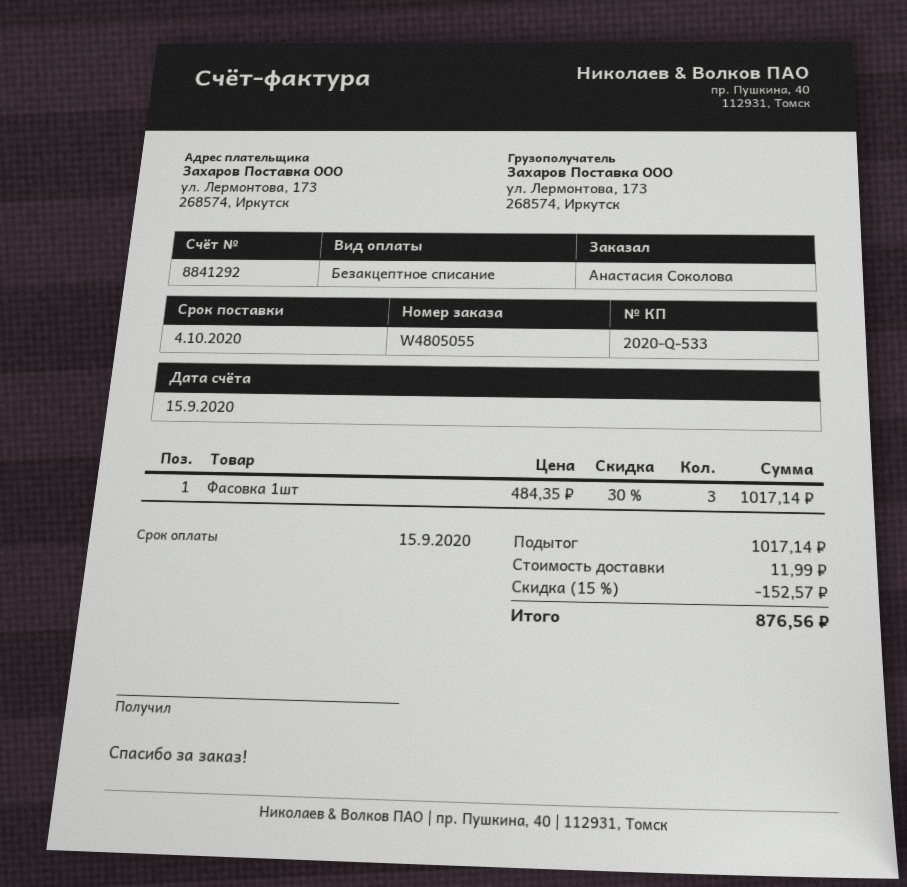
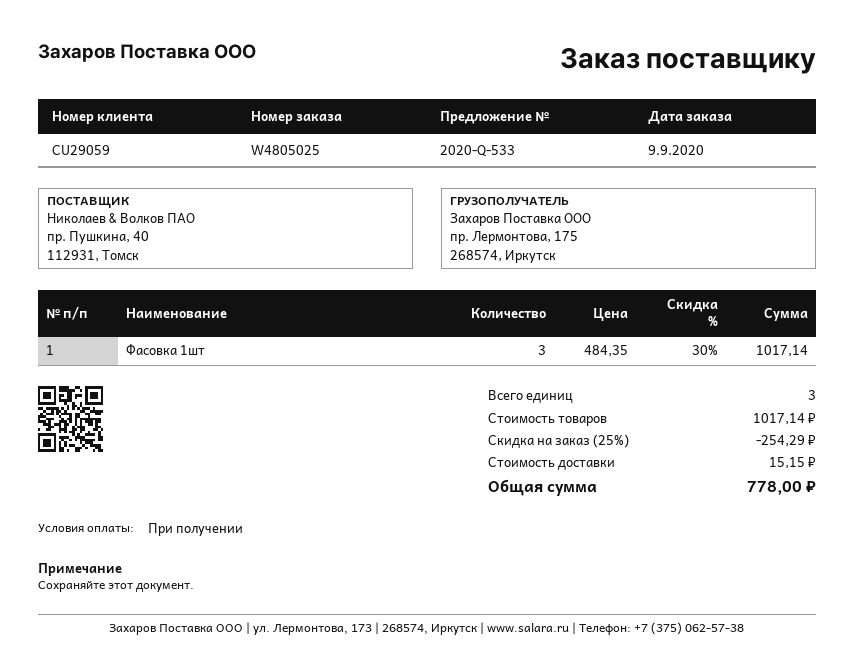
order number: W4805055 -> W4805025
ship to: ул. Лермонтова, 173, 268574, Иркутск -> пр. Лермонтова, 175, 268574, Иркутск
discount: 15% = 152.57 -> 25% = 254.29
shipping: 11.99 -> 15.15
total: 876.56 -> 778.00

